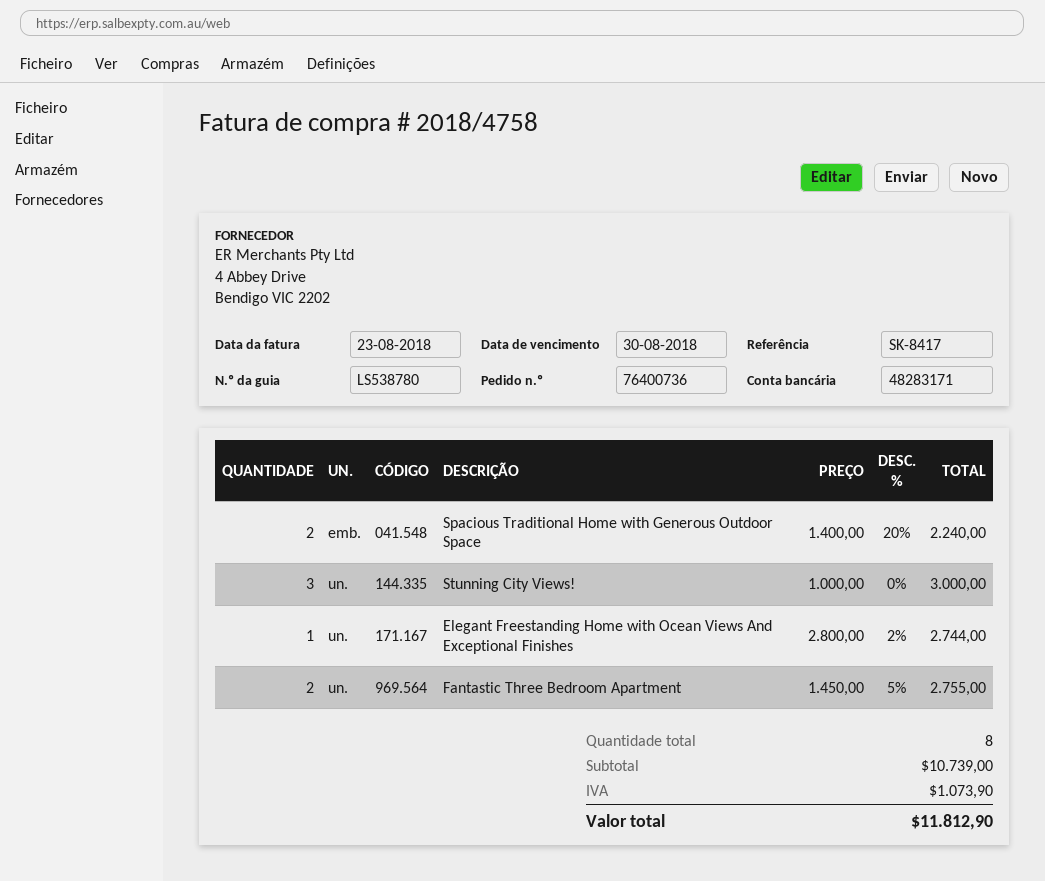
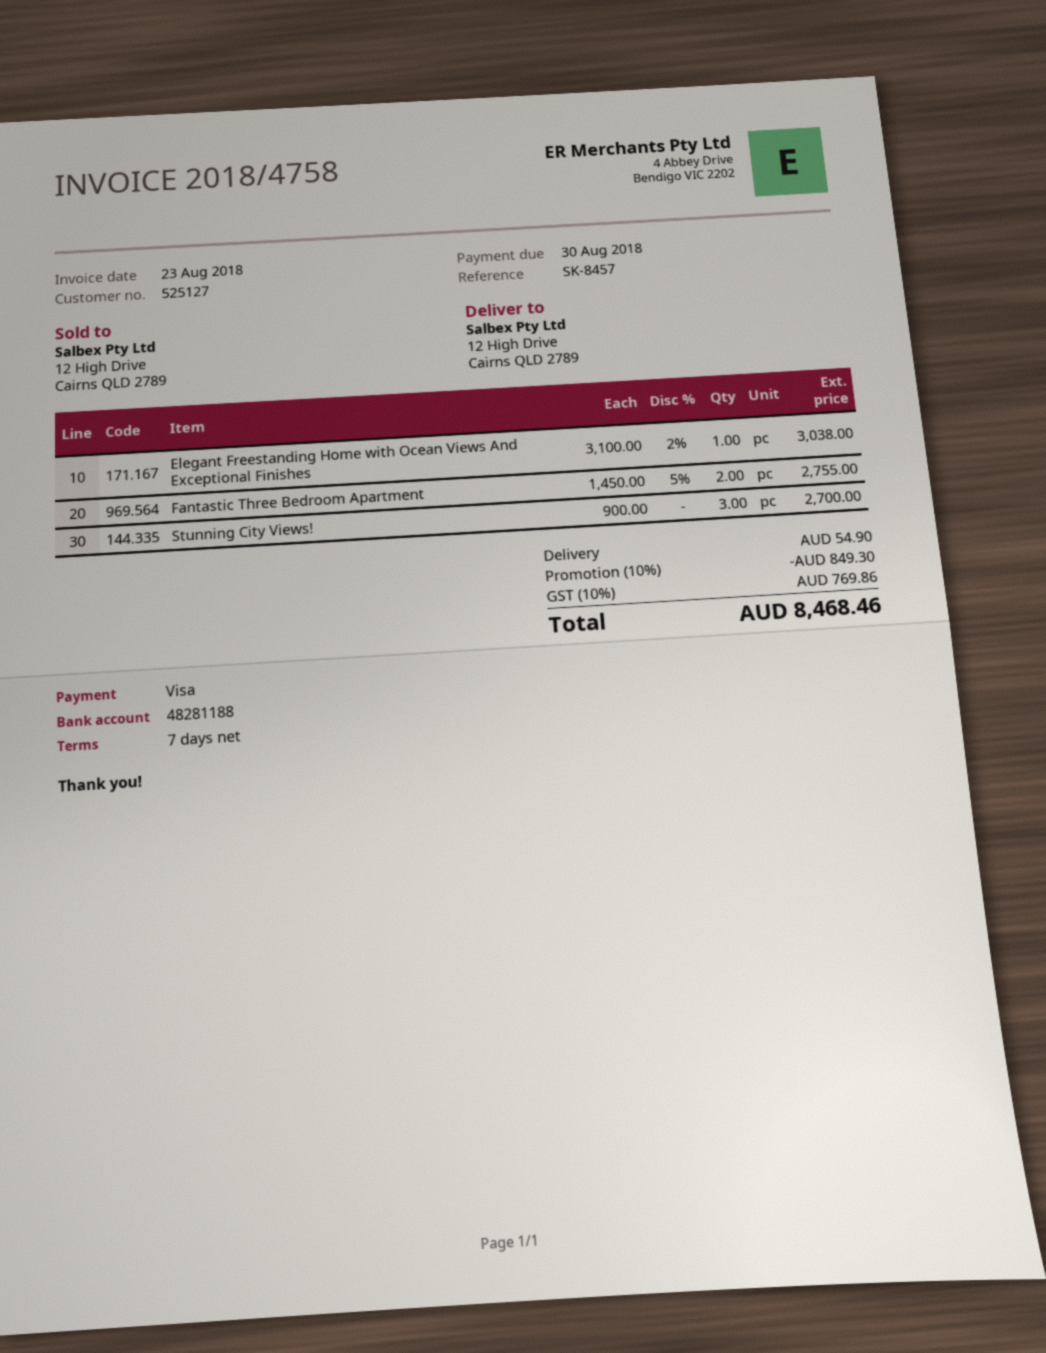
reference: SK-8417 -> SK-8457
bank account: 48283171 -> 48281188
Spacious Traditional Home with Generous Outdoor Space: 2 x 1400.00 - 20% = 2240.00 -> none
Stunning City Views!: 3 x 1000.00 = 3000.00 -> 3 x 900.00 = 2700.00
Elegant Freestanding Home with Ocean Views And Exceptional Finishes: 1 x 2800.00 - 2% = 2744.00 -> 1 x 3100.00 - 2% = 3038.00
discount: none -> 10% = 849.30
shipping: none -> 54.90
tax: 1073.90 -> 769.86
total: 11812.90 -> 8468.46

